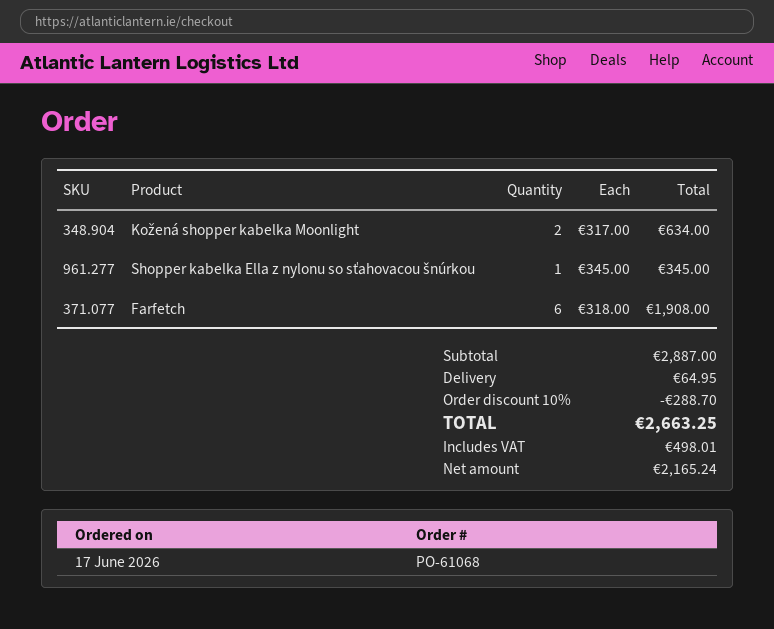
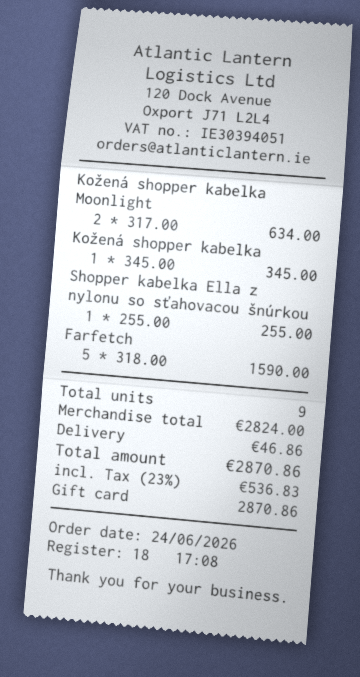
order date: 2026-06-17 -> 2026-06-24
Shopper kabelka Ella z nylonu so sťahovacou šnúrkou: 1 x 345.00 = 345.00 -> 1 x 255.00 = 255.00
Farfetch: 6 x 318.00 = 1908.00 -> 5 x 318.00 = 1590.00
Kožená shopper kabelka: none -> 1 x 345.00 = 345.00
subtotal: 2887.00 -> 2824.00
discount: 10% = 288.70 -> none
shipping: 64.95 -> 46.86
tax: 498.01 -> 536.83
total: 2663.25 -> 2870.86

